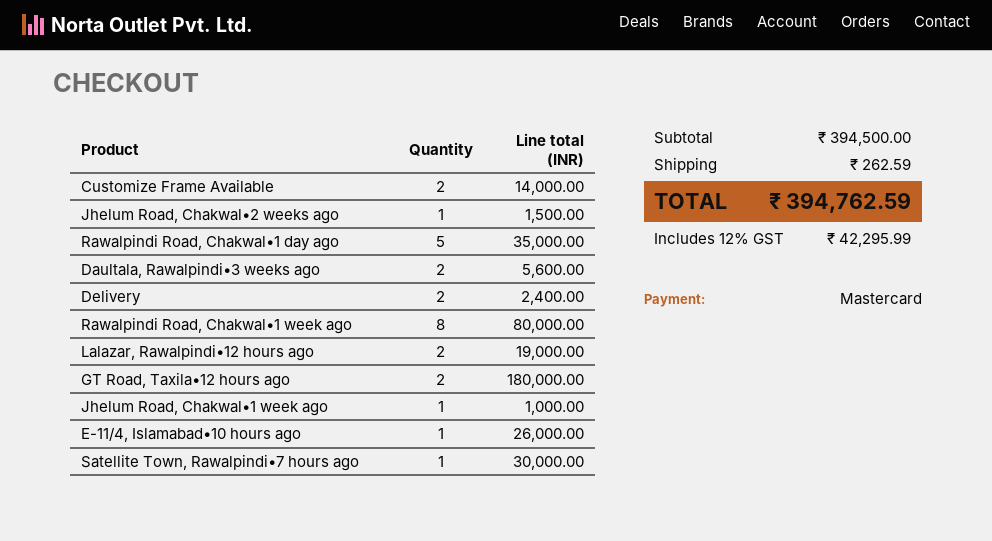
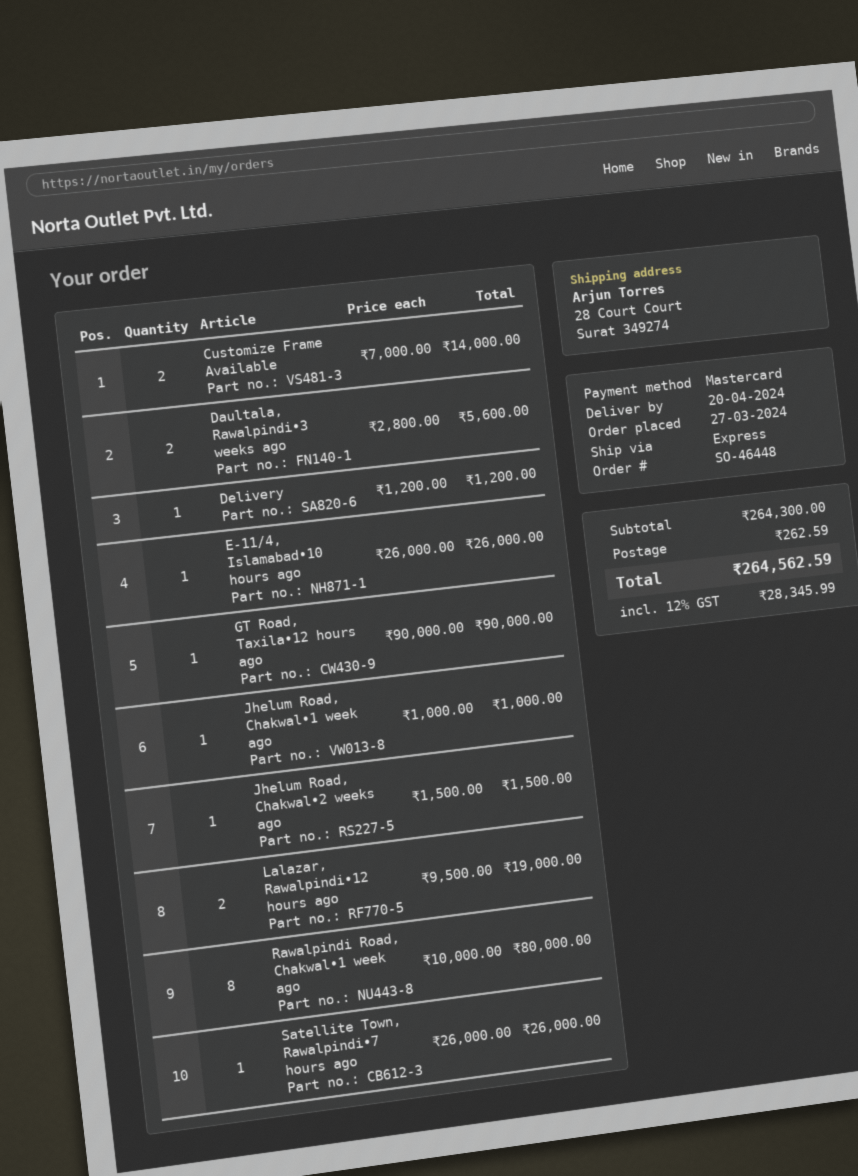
Rawalpindi Road, Chakwal•1 day ago: 5 for 35000.00 -> none
Delivery: 2 for 2400.00 -> 1 for 1200.00
GT Road, Taxila•12 hours ago: 2 for 180000.00 -> 1 for 90000.00
Satellite Town, Rawalpindi•7 hours ago: 1 for 30000.00 -> 1 for 26000.00
subtotal: 394500.00 -> 264300.00
tax: 12% = 42295.99 -> 12% = 28345.99
total: 394762.59 -> 264562.59

